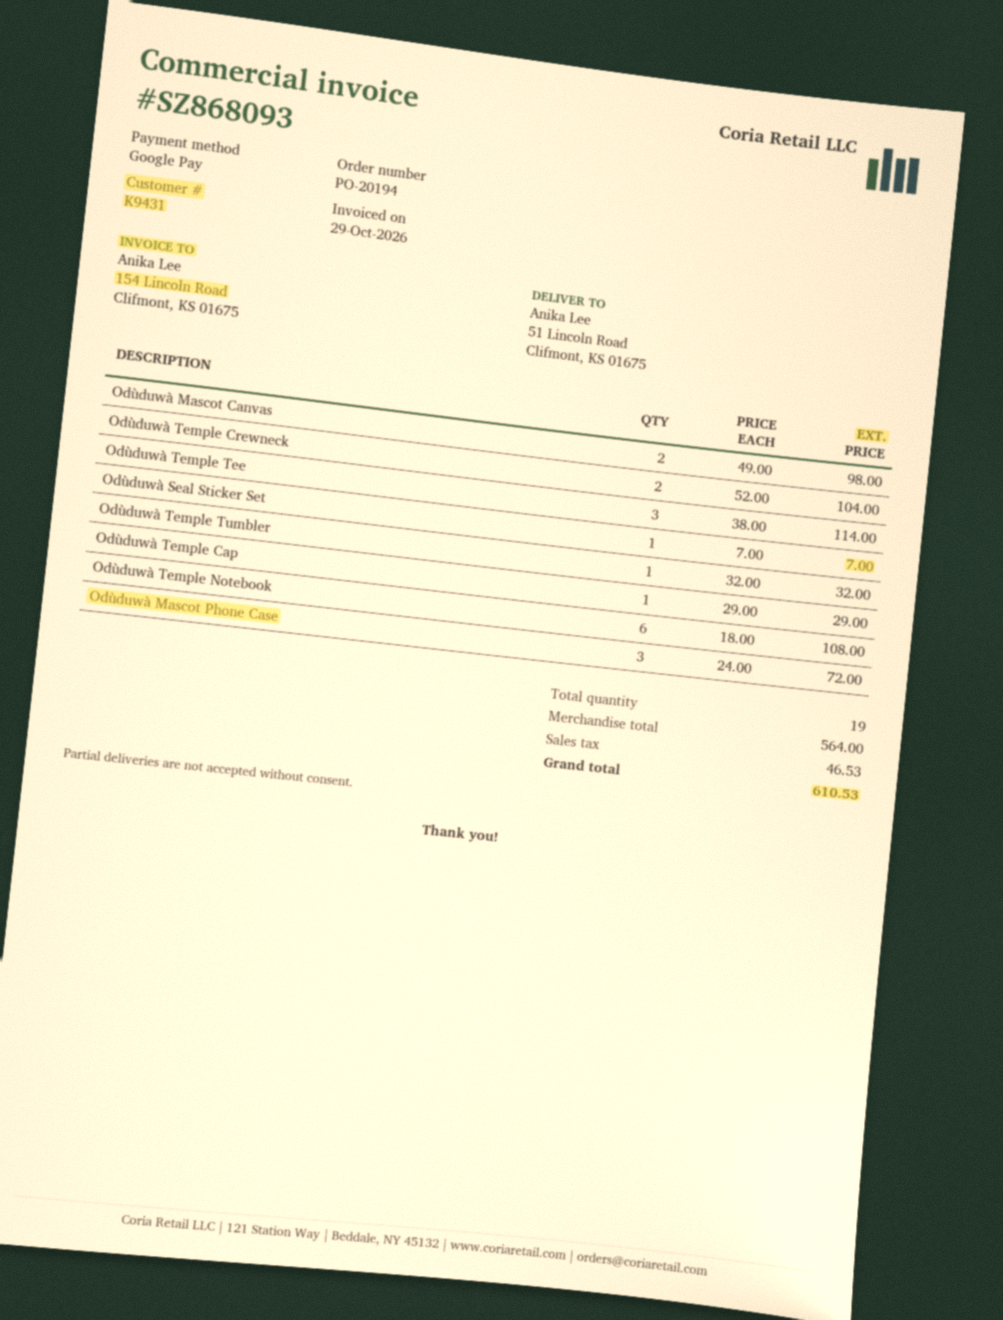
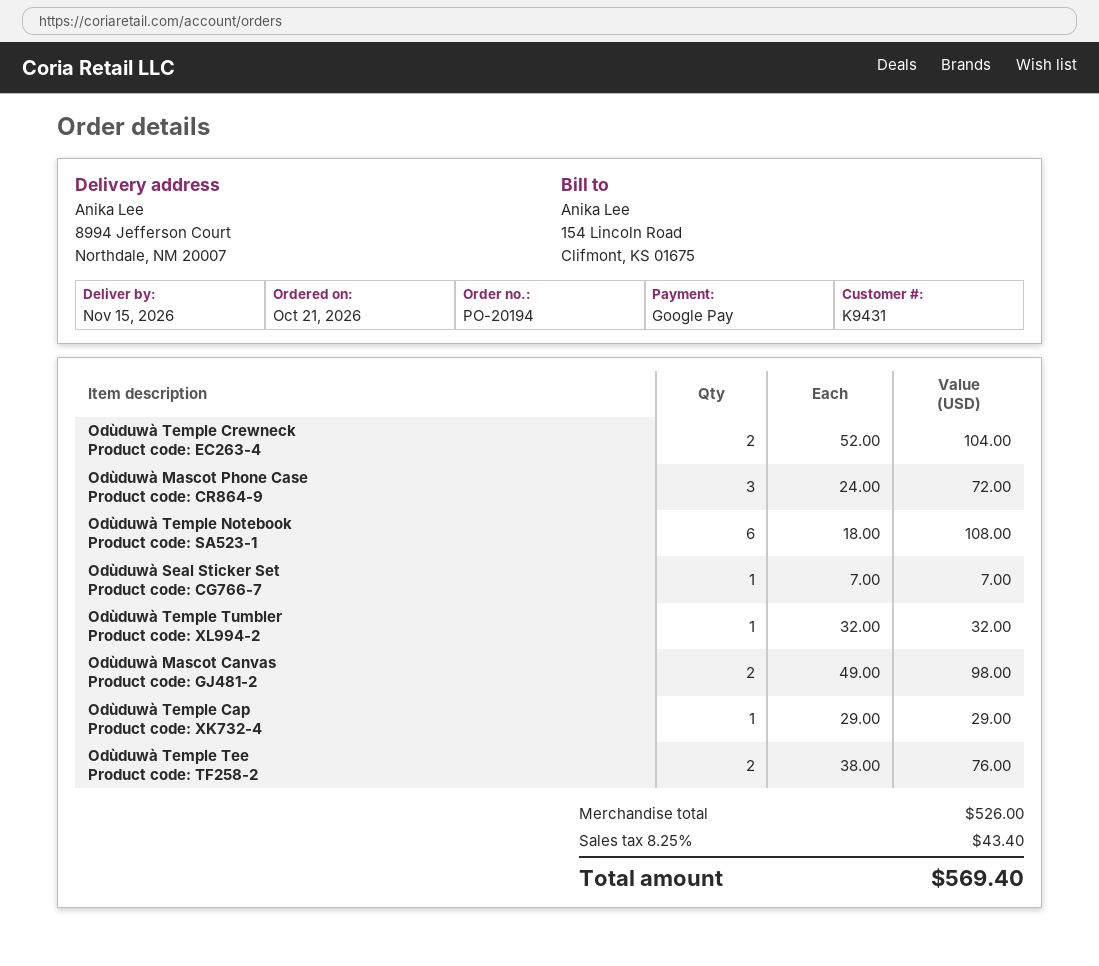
ship to: 51 Lincoln Road, Clifmont, KS 01675 -> 8994 Jefferson Court, Northdale, NM 20007
Odùduwà Temple Tee: 3 x 38.00 = 114.00 -> 2 x 38.00 = 76.00
subtotal: 564.00 -> 526.00
tax: 46.53 -> 43.40
total: 610.53 -> 569.40

